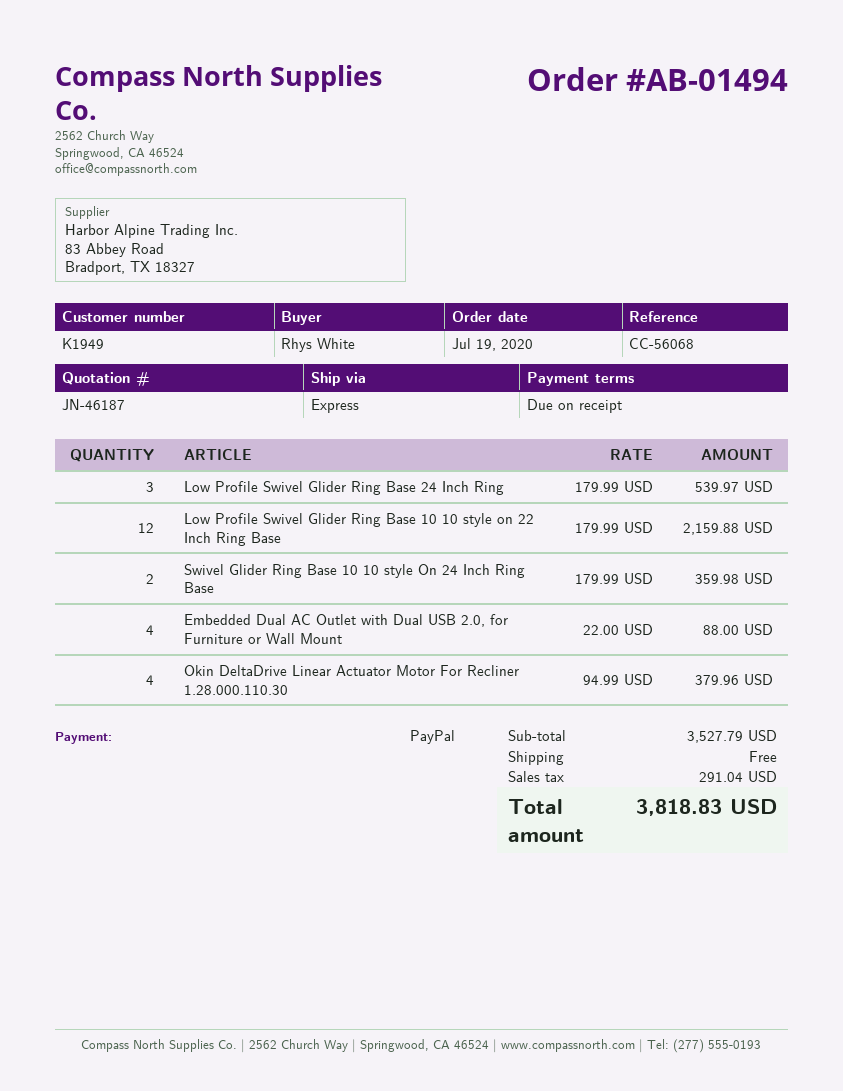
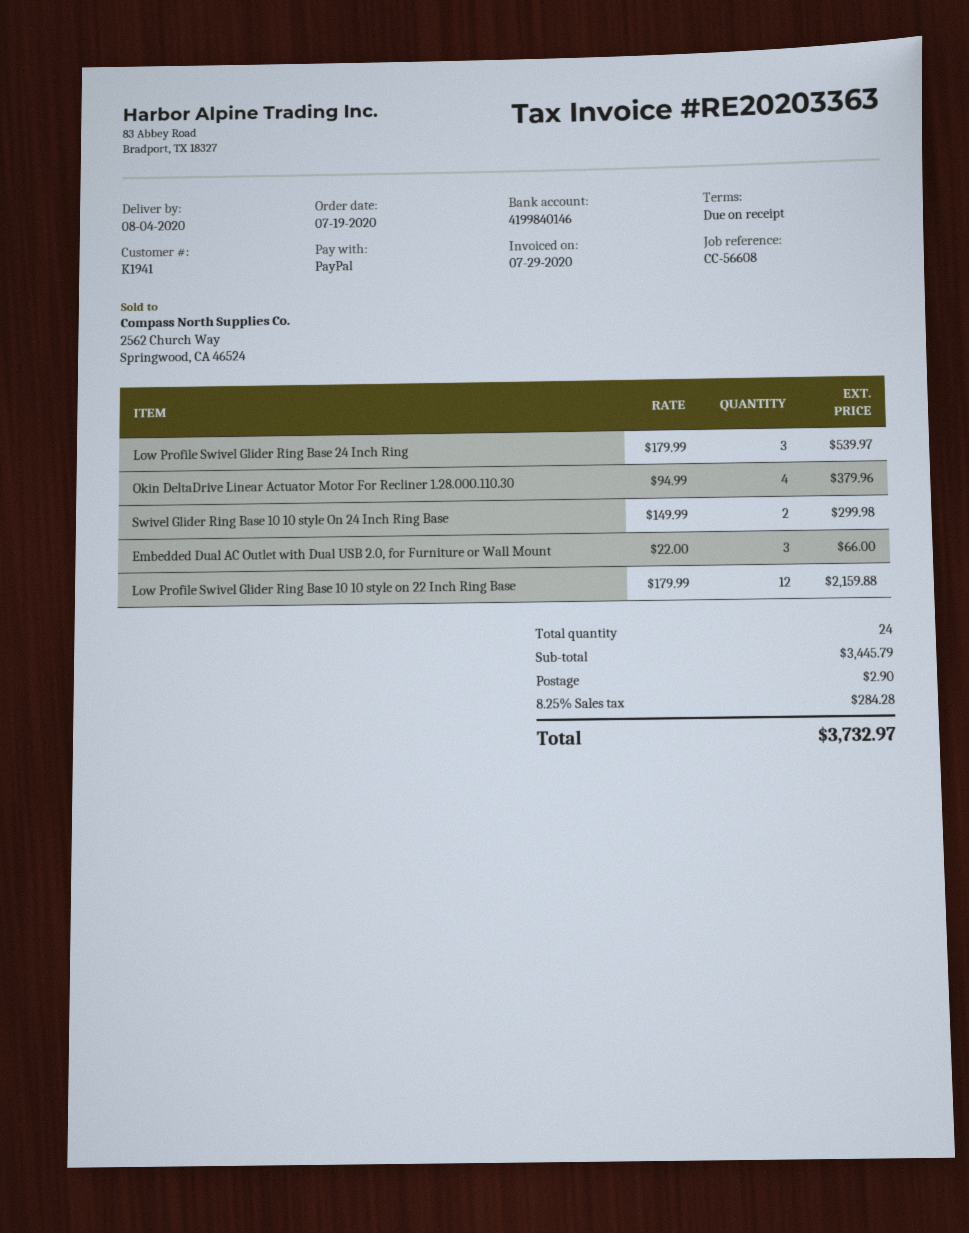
customer number: K1949 -> K1941
reference: CC-56068 -> CC-56608
Swivel Glider Ring Base 10 10 style On 24 Inch Ring Base: 2 x 179.99 = 359.98 -> 2 x 149.99 = 299.98
Embedded Dual AC Outlet with Dual USB 2.0, for Furniture or Wall Mount: 4 x 22.00 = 88.00 -> 3 x 22.00 = 66.00
subtotal: 3527.79 -> 3445.79
shipping: 0.00 -> 2.90
tax: 291.04 -> 284.28
total: 3818.83 -> 3732.97

